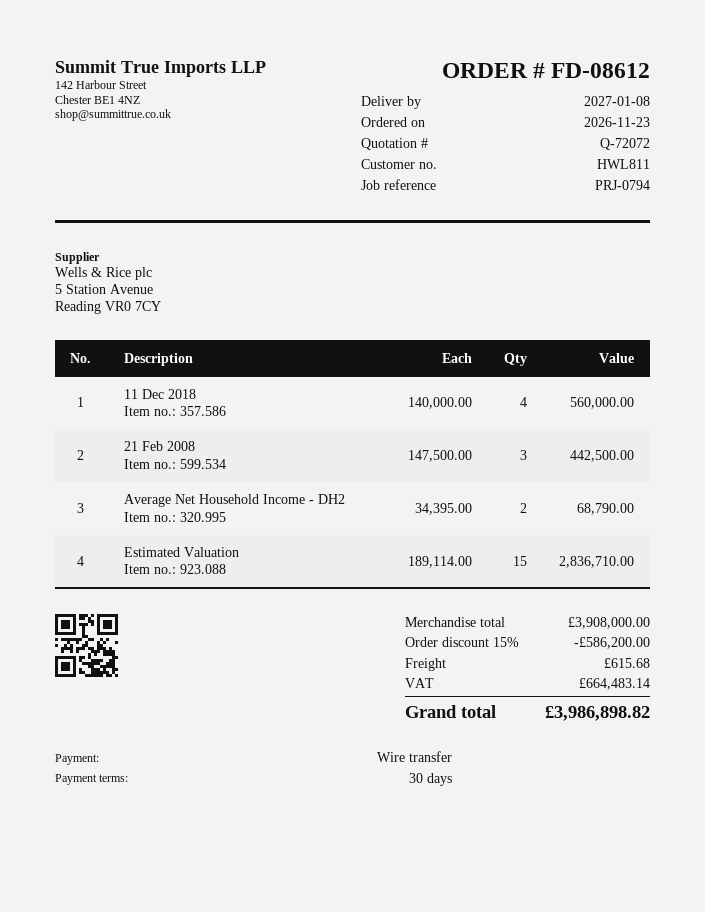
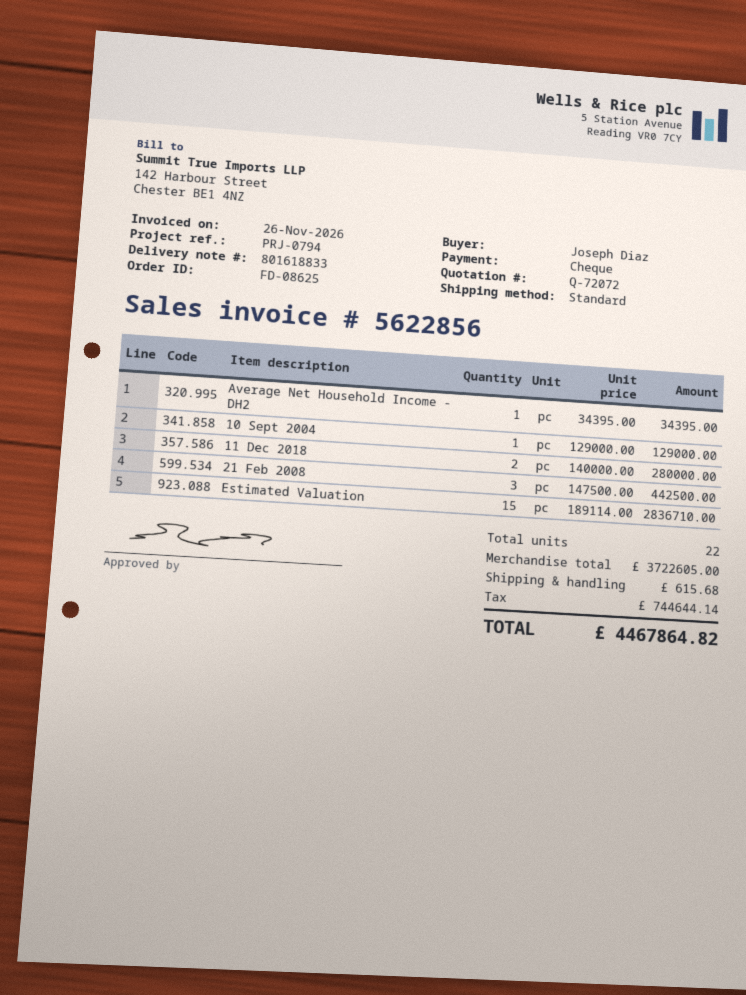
order number: FD-08612 -> FD-08625
payment method: bank transfer -> cheque
11 Dec 2018: 4 x 140000.00 = 560000.00 -> 2 x 140000.00 = 280000.00
Average Net Household Income - DH2: 2 x 34395.00 = 68790.00 -> 1 x 34395.00 = 34395.00
10 Sept 2004: none -> 1 x 129000.00 = 129000.00
subtotal: 3908000.00 -> 3722605.00
discount: 15% = 586200.00 -> none
tax: 664483.14 -> 744644.14
total: 3986898.82 -> 4467864.82

